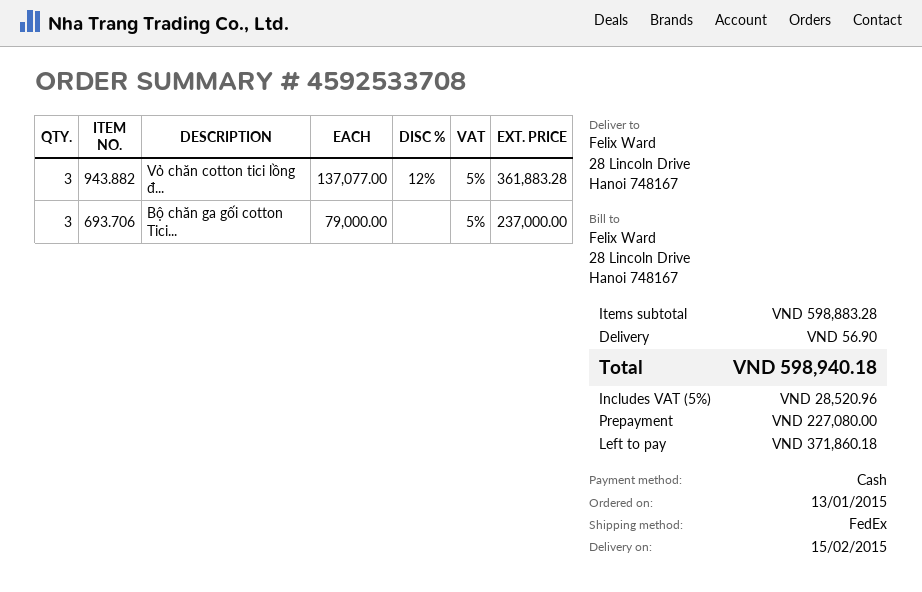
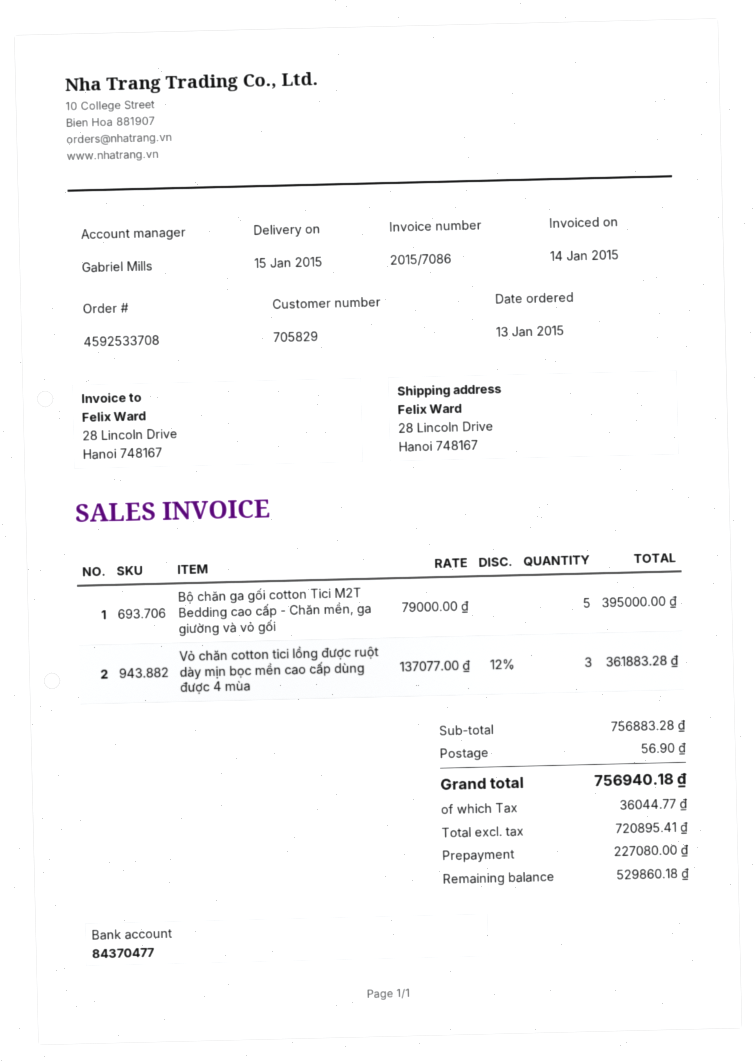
delivery date: 2015-02-15 -> 2015-01-15
Bộ chăn ga gối cotton Tici...: 3 x 79000.00 = 237000.00 -> 5 x 79000.00 = 395000.00
subtotal: 598883.28 -> 756883.28
tax: 28520.96 -> 36044.77
total: 598940.18 -> 756940.18
balance: 371860.18 -> 529860.18

